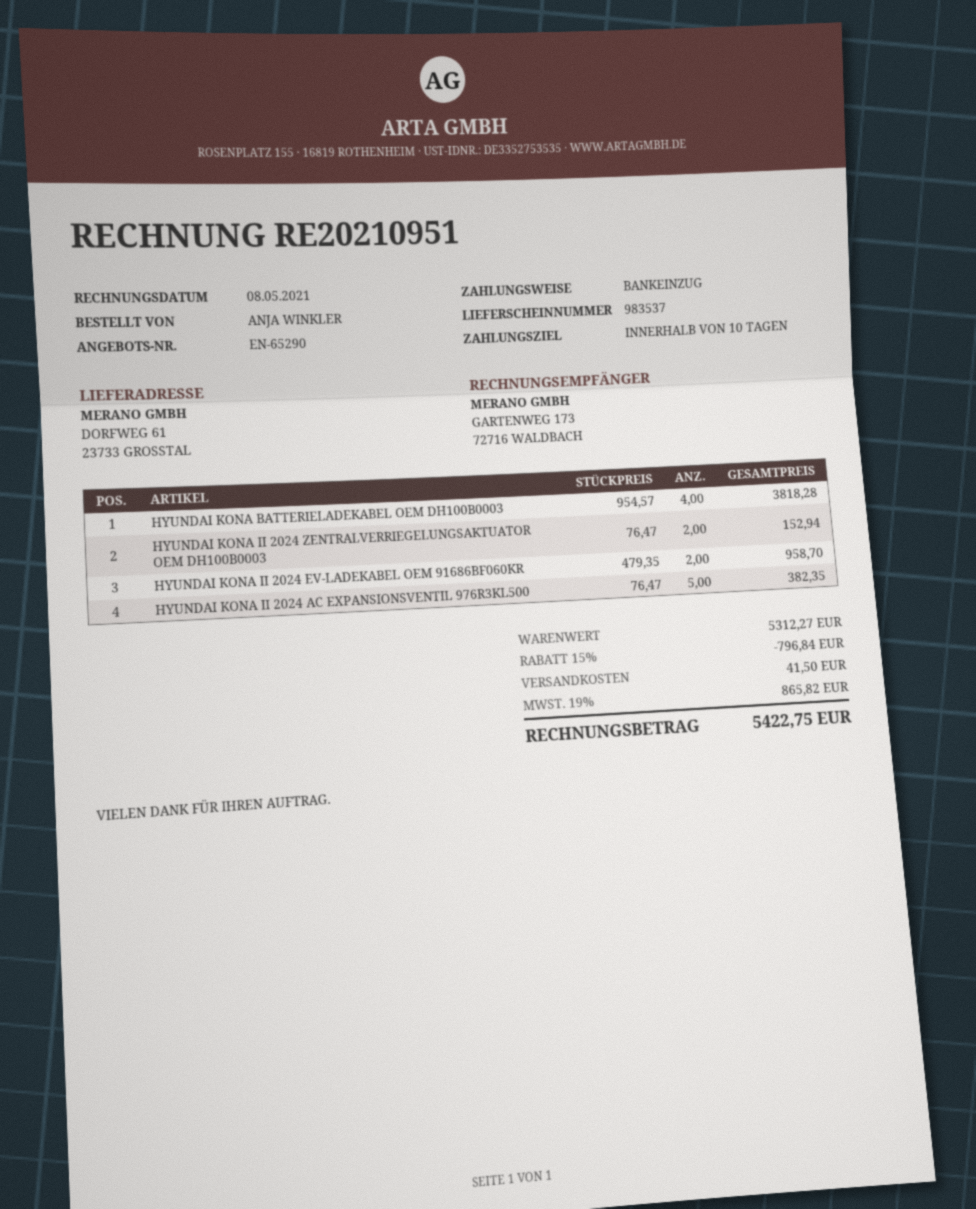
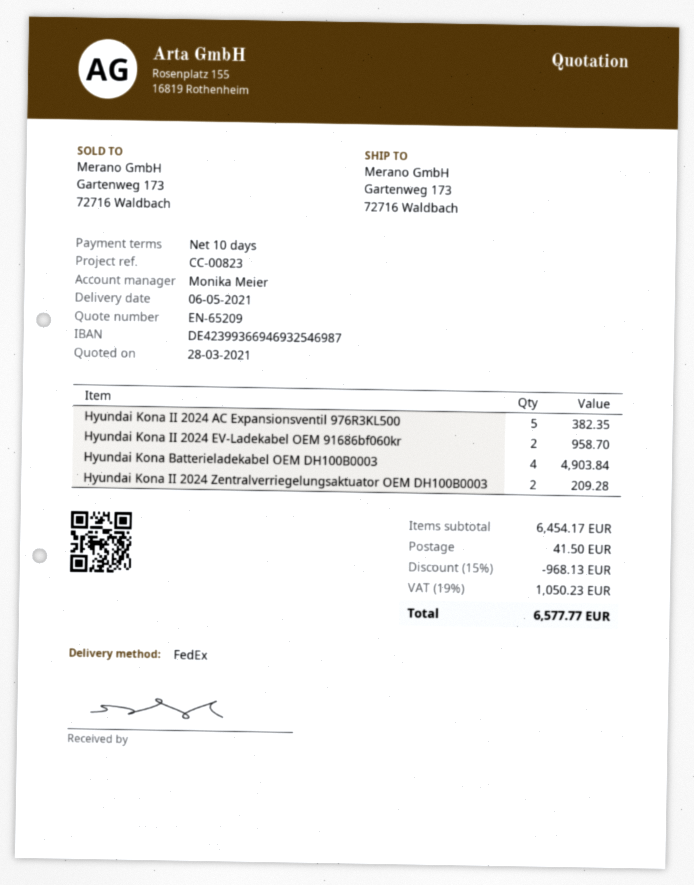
quote number: EN-65290 -> EN-65209
ship to: DORFWEG 61, 23733 GROSSTAL -> Gartenweg 173, 72716 Waldbach
HYUNDAI KONA BATTERIELADEKABEL OEM DH100B0003: 4 for 3818.28 -> 4 for 4903.84
HYUNDAI KONA II 2024 ZENTRALVERRIEGELUNGSAKTUATOR OEM DH100B0003: 2 for 152.94 -> 2 for 209.28
subtotal: 5312.27 -> 6454.17
discount: 15% = 796.84 -> 15% = 968.13
tax: 19% = 865.82 -> 19% = 1050.23
total: 5422.75 -> 6577.77

